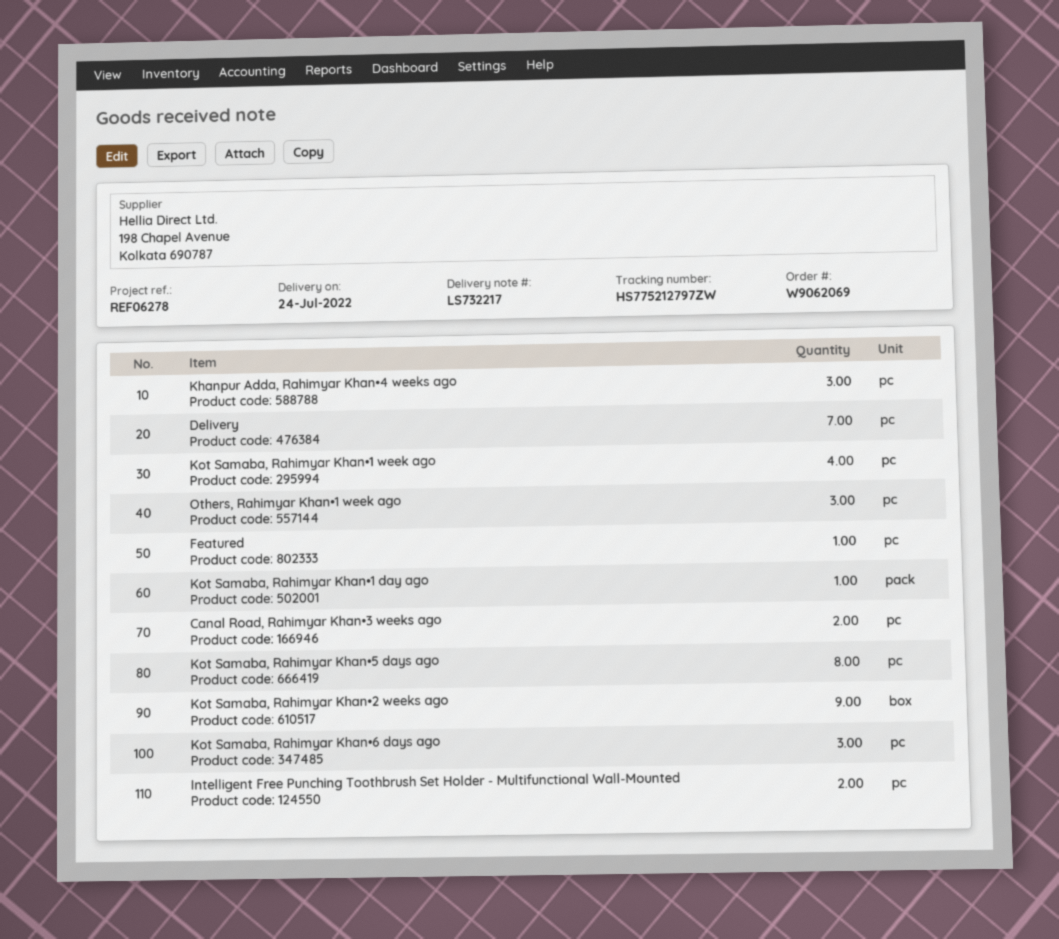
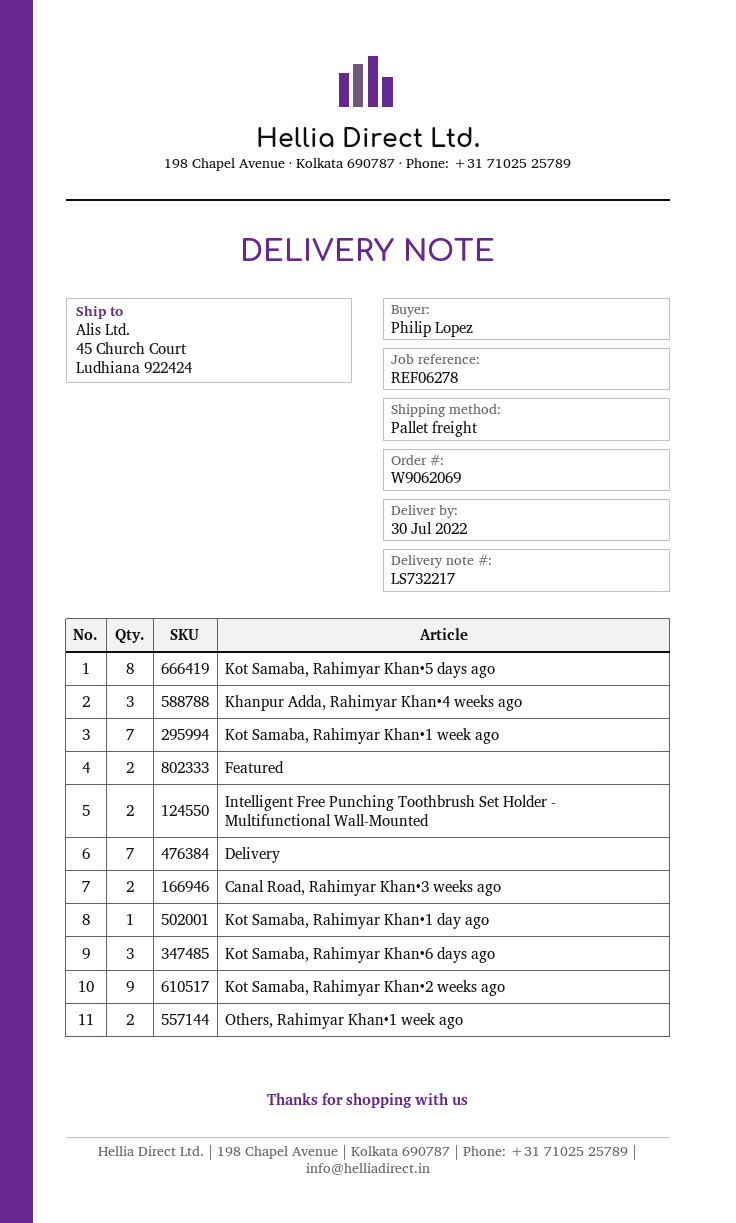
delivery date: 2022-07-24 -> 2022-07-30
Kot Samaba, Rahimyar Khan•1 week ago: 4 -> 7
Others, Rahimyar Khan•1 week ago: 3 -> 2
Featured: 1 -> 2

